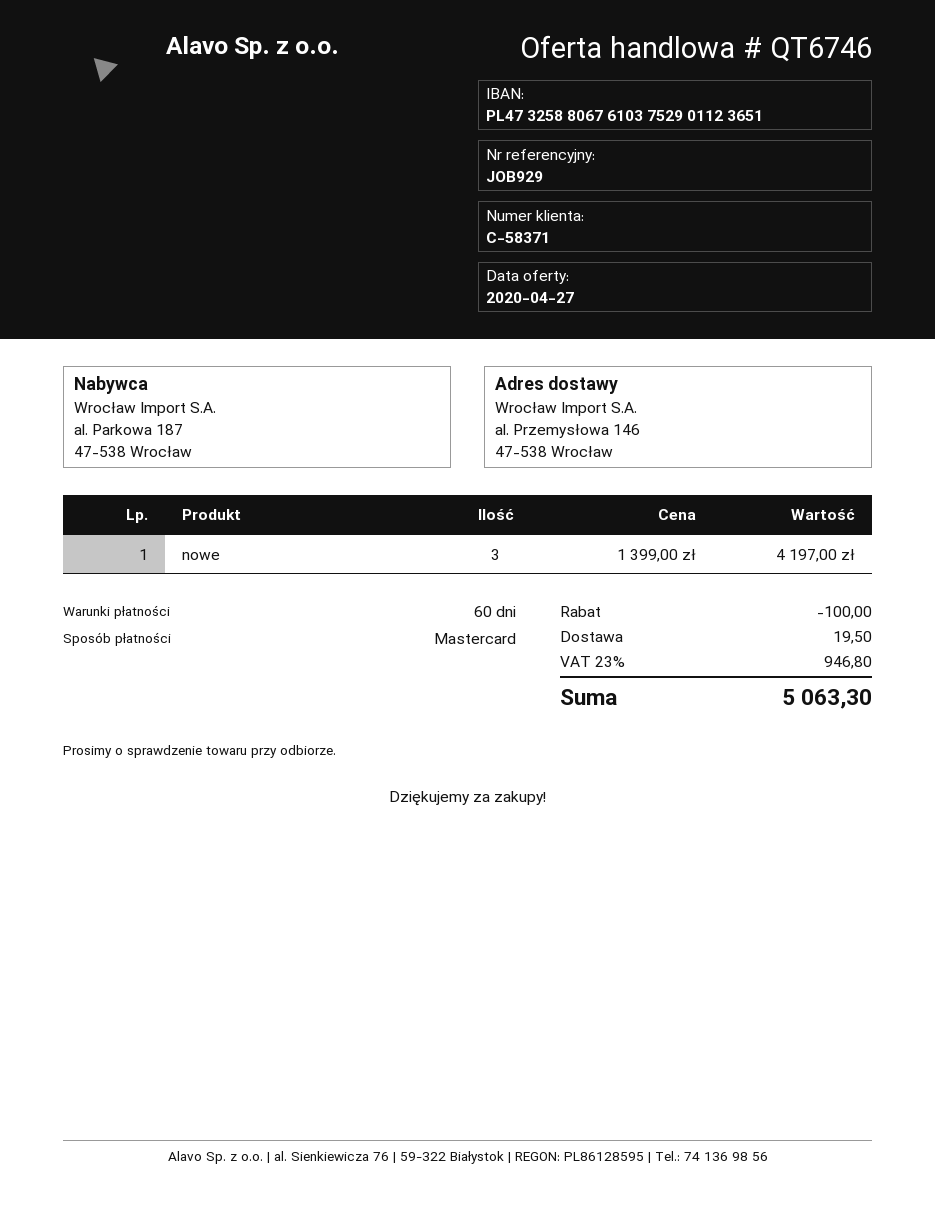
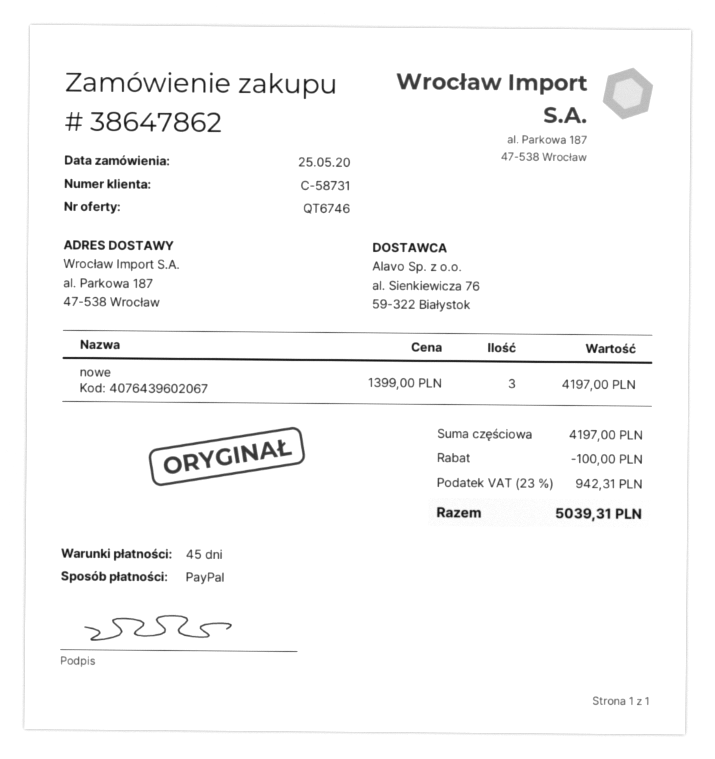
payment terms: 60 days -> 45 days
customer number: C-58371 -> C-58731
payment method: Mastercard -> PayPal
ship to: al. Przemysłowa 146, 47-538 Wrocław -> al. Parkowa 187, 47-538 Wrocław
shipping: 19.50 -> none
tax: 23% = 946.80 -> 23% = 942.31
total: 5063.30 -> 5039.31

